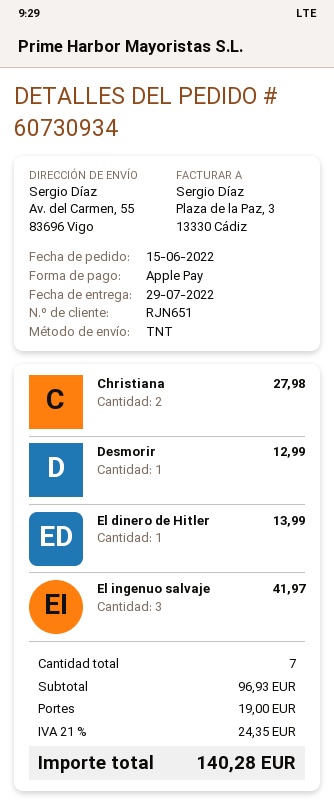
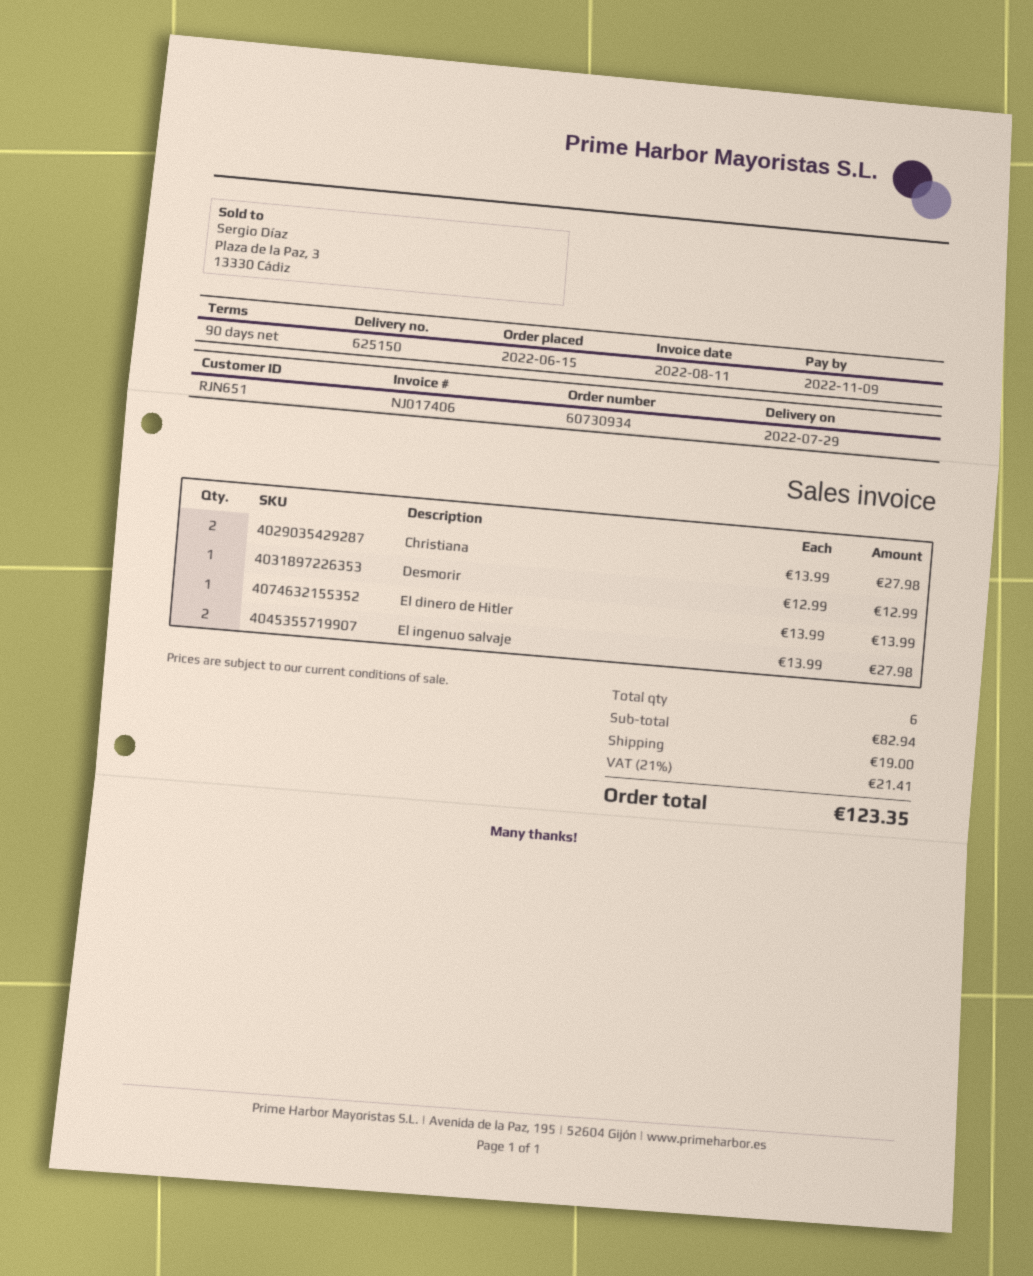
El ingenuo salvaje: 3 for 41.97 -> 2 for 27.98
total quantity: 7 -> 6
subtotal: 96.93 -> 82.94
tax: 21% = 24.35 -> 21% = 21.41
total: 140.28 -> 123.35

